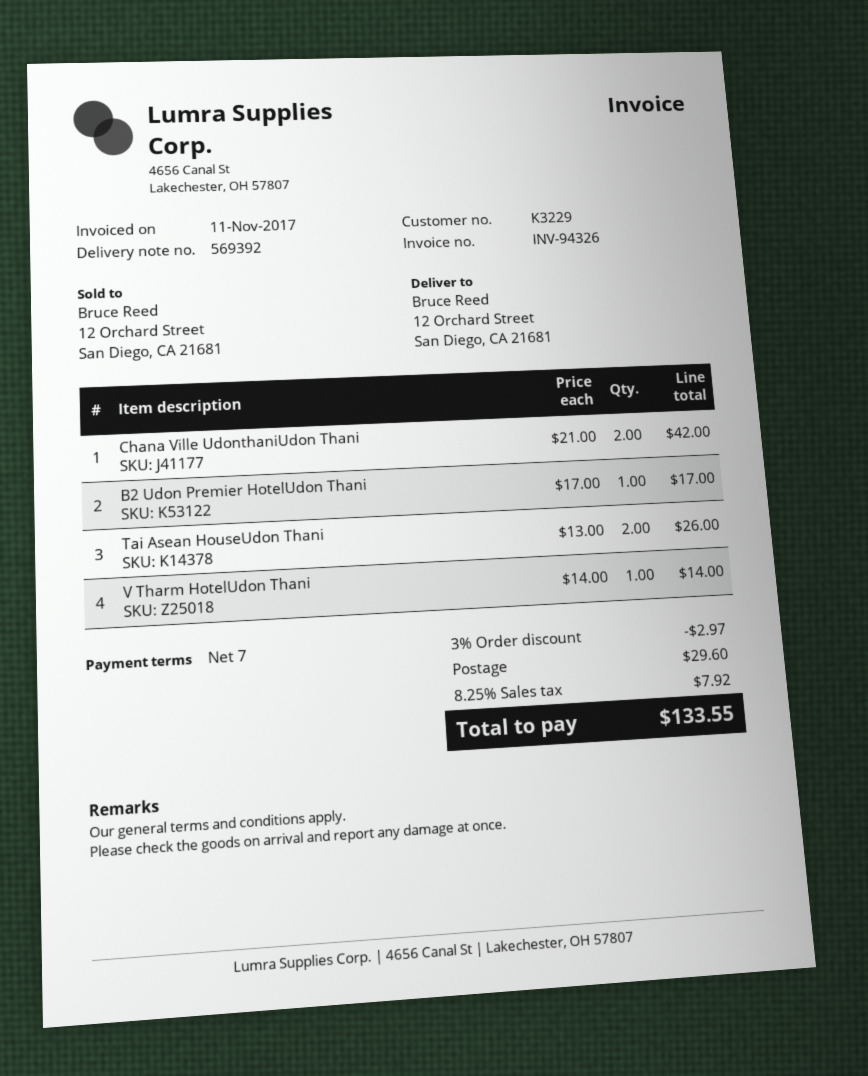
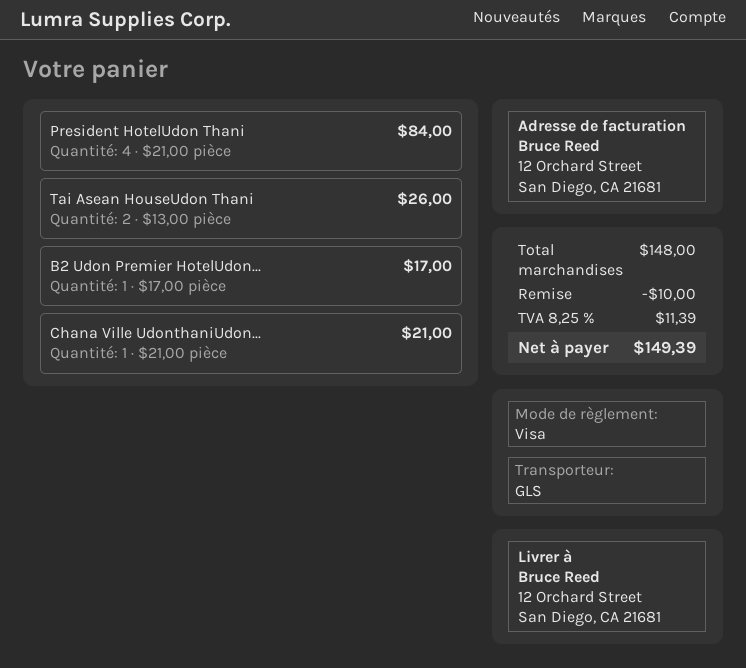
Chana Ville UdonthaniUdon Thani: 2 x 21.00 = 42.00 -> 1 x 21.00 = 21.00
V Tharm HotelUdon Thani: 1 x 14.00 = 14.00 -> none
President HotelUdon Thani: none -> 4 x 21.00 = 84.00
discount: 2.97 -> 10.00
shipping: 29.60 -> none
tax: 8.25% = 7.92 -> 8.25% = 11.39
total: 133.55 -> 149.39

